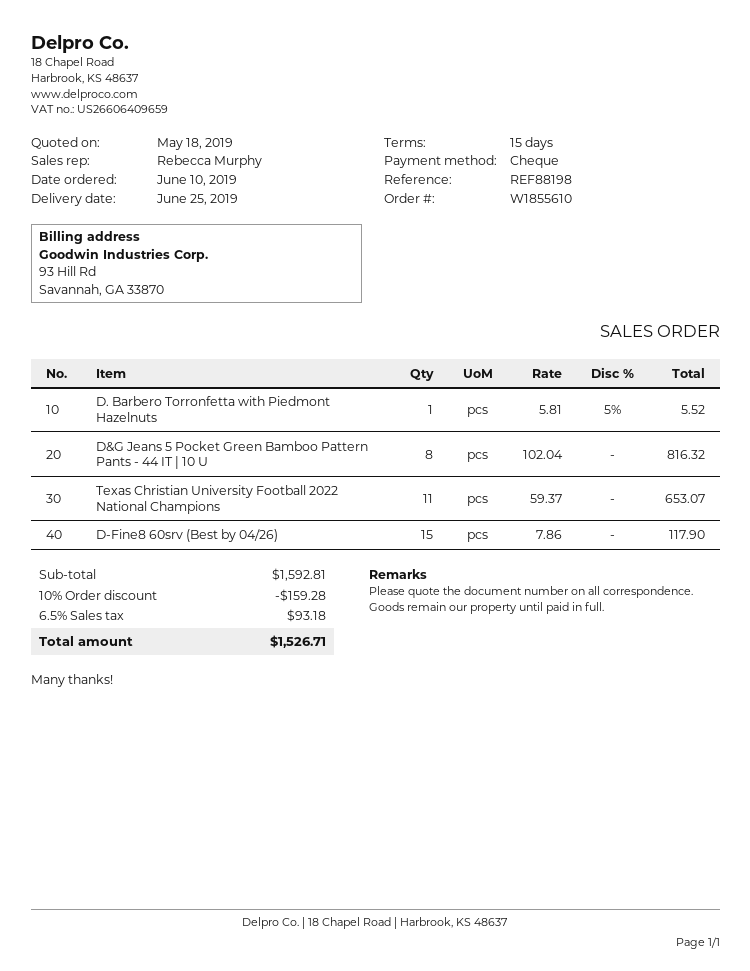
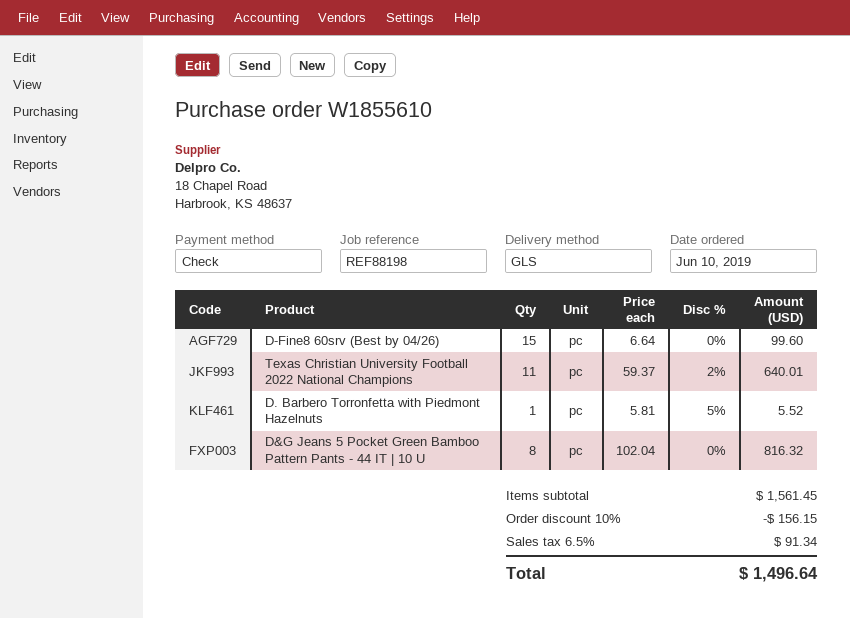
Texas Christian University Football 2022 National Champions: 11 x 59.37 = 653.07 -> 11 x 59.37 - 2% = 640.01
D-Fine8 60srv (Best by 04/26): 15 x 7.86 = 117.90 -> 15 x 6.64 = 99.60
subtotal: 1592.81 -> 1561.45
discount: 10% = 159.28 -> 10% = 156.15
tax: 6.5% = 93.18 -> 6.5% = 91.34
total: 1526.71 -> 1496.64

